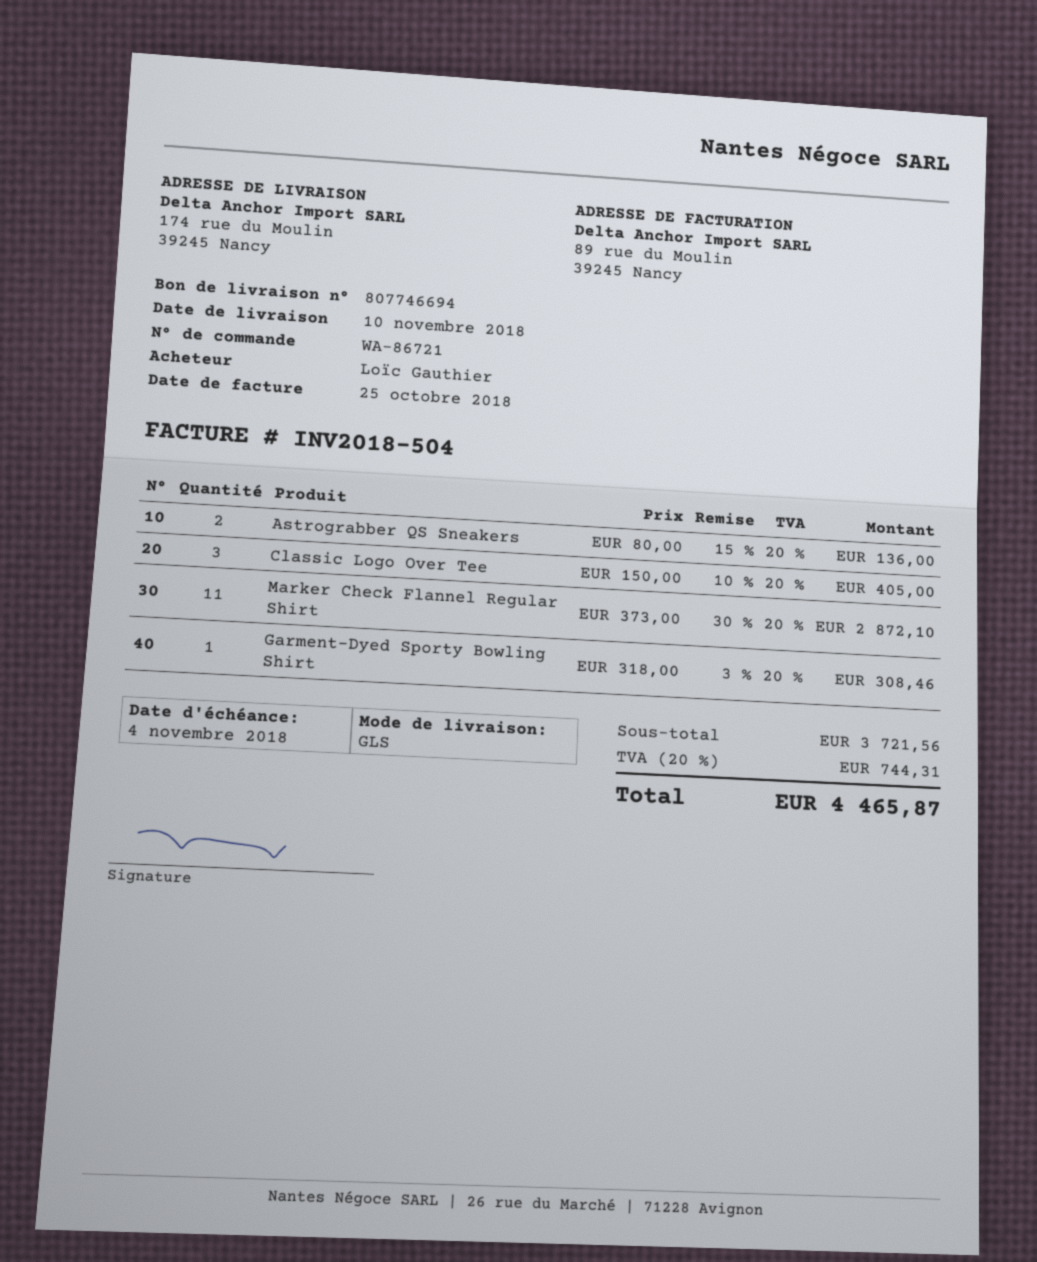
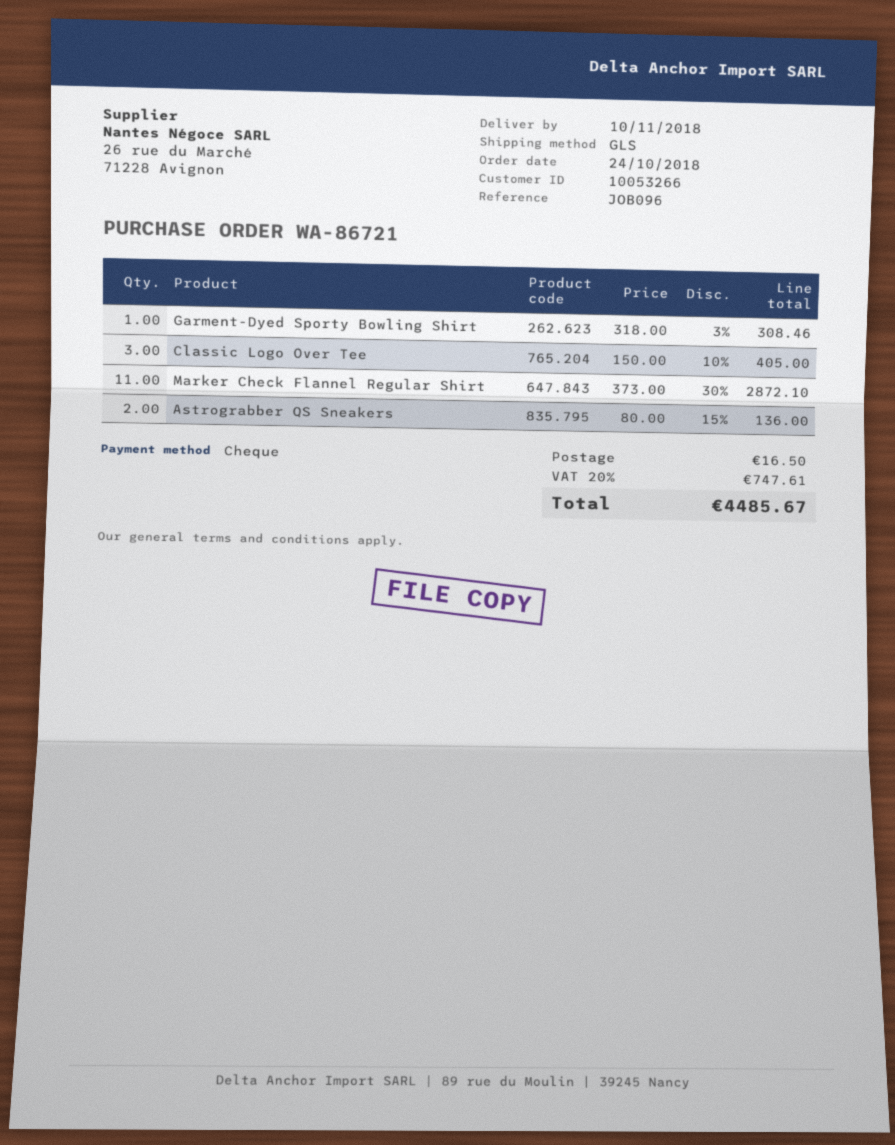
shipping: none -> 16.50
tax: 20% = 744.31 -> 20% = 747.61
total: 4465.87 -> 4485.67

